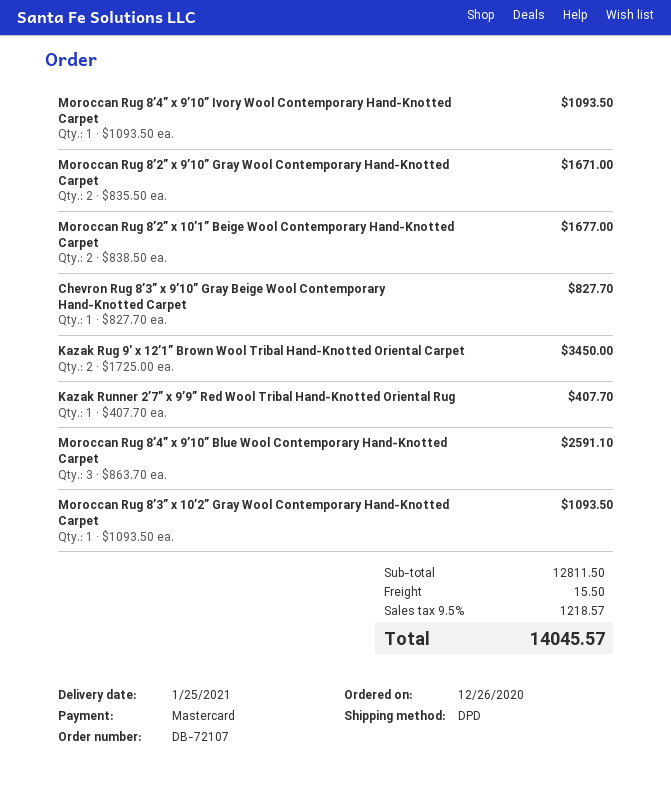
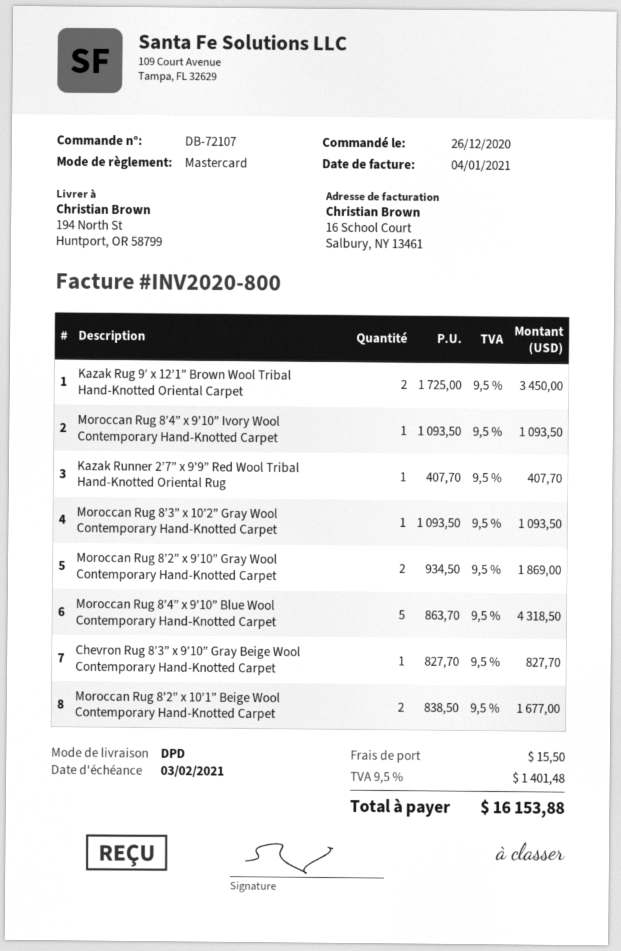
Moroccan Rug 8’2” x 9’10” Gray Wool Contemporary Hand-Knotted Carpet: 2 x 835.50 = 1671.00 -> 2 x 934.50 = 1869.00
Moroccan Rug 8’4” x 9’10” Blue Wool Contemporary Hand-Knotted Carpet: 3 x 863.70 = 2591.10 -> 5 x 863.70 = 4318.50
tax: 9.5% = 1218.57 -> 9.5% = 1401.48
total: 14045.57 -> 16153.88

